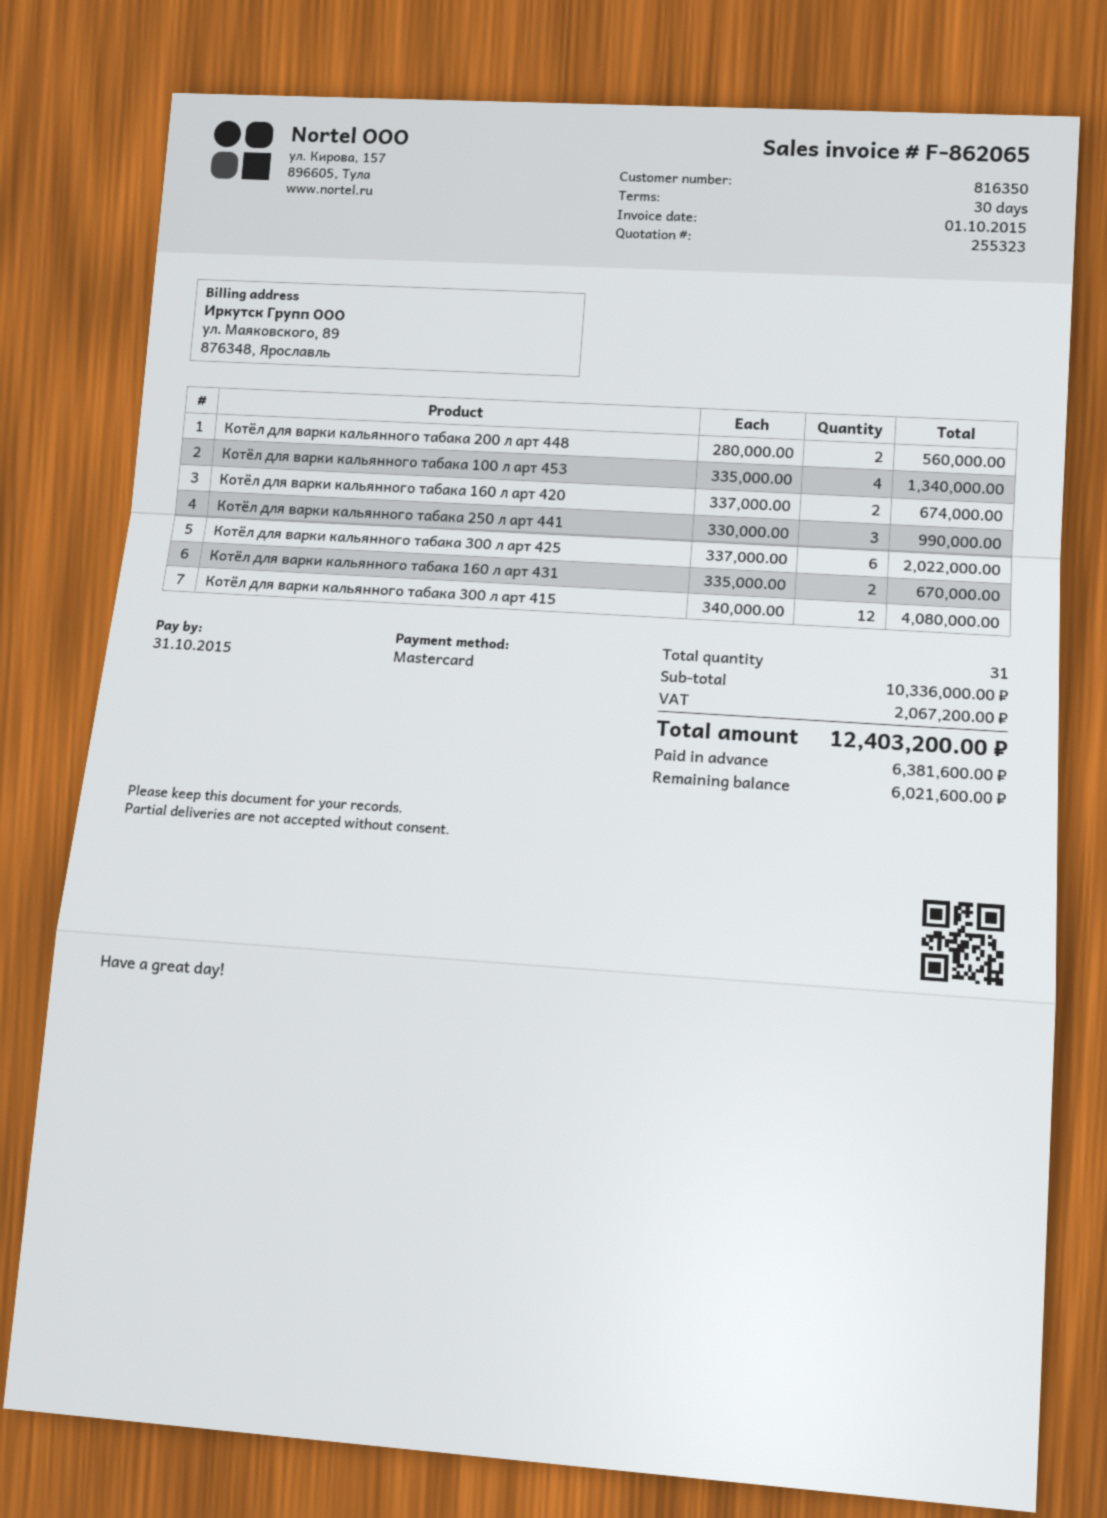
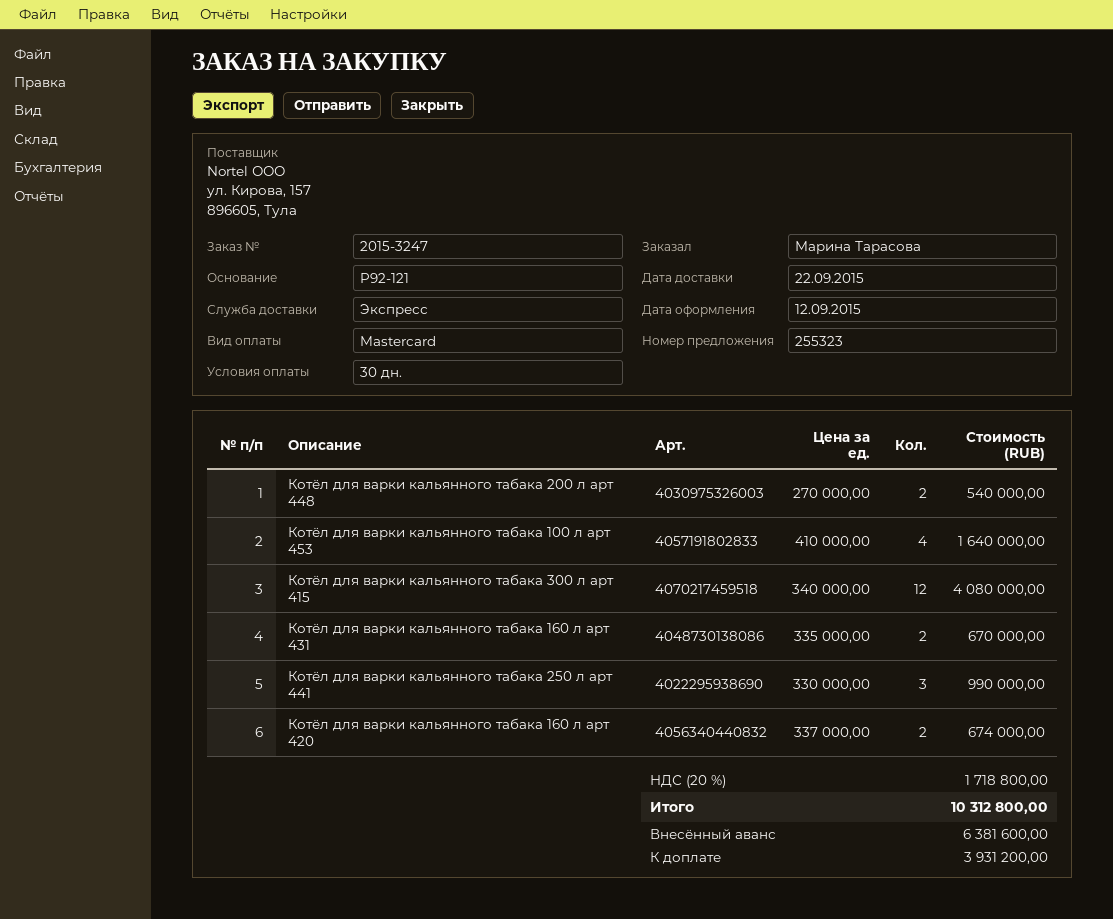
Котёл для варки кальянного табака 200 л арт 448: 2 x 280000.00 = 560000.00 -> 2 x 270000.00 = 540000.00
Котёл для варки кальянного табака 100 л арт 453: 4 x 335000.00 = 1340000.00 -> 4 x 410000.00 = 1640000.00
Котёл для варки кальянного табака 300 л арт 425: 6 x 337000.00 = 2022000.00 -> none
tax: 2067200.00 -> 1718800.00
total: 12403200.00 -> 10312800.00
balance: 6021600.00 -> 3931200.00

